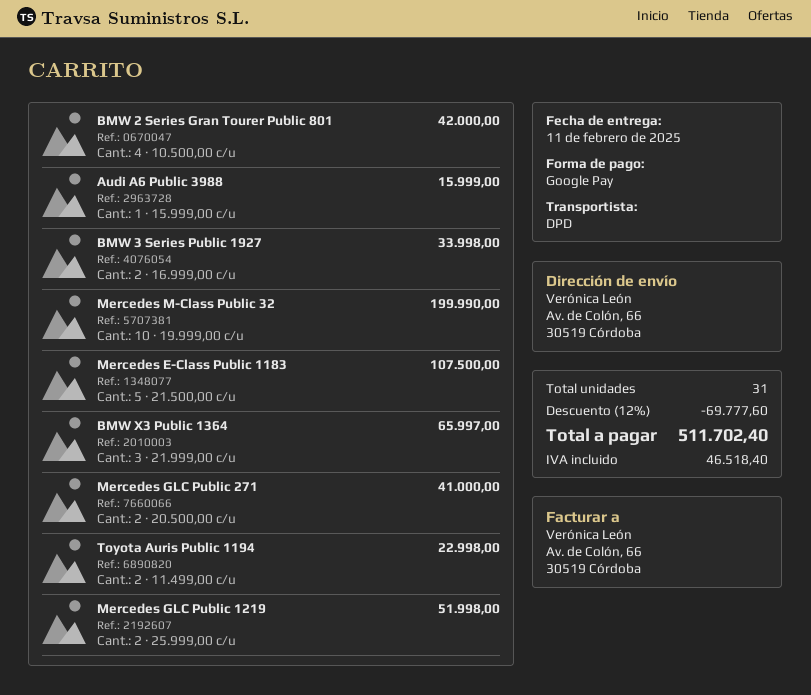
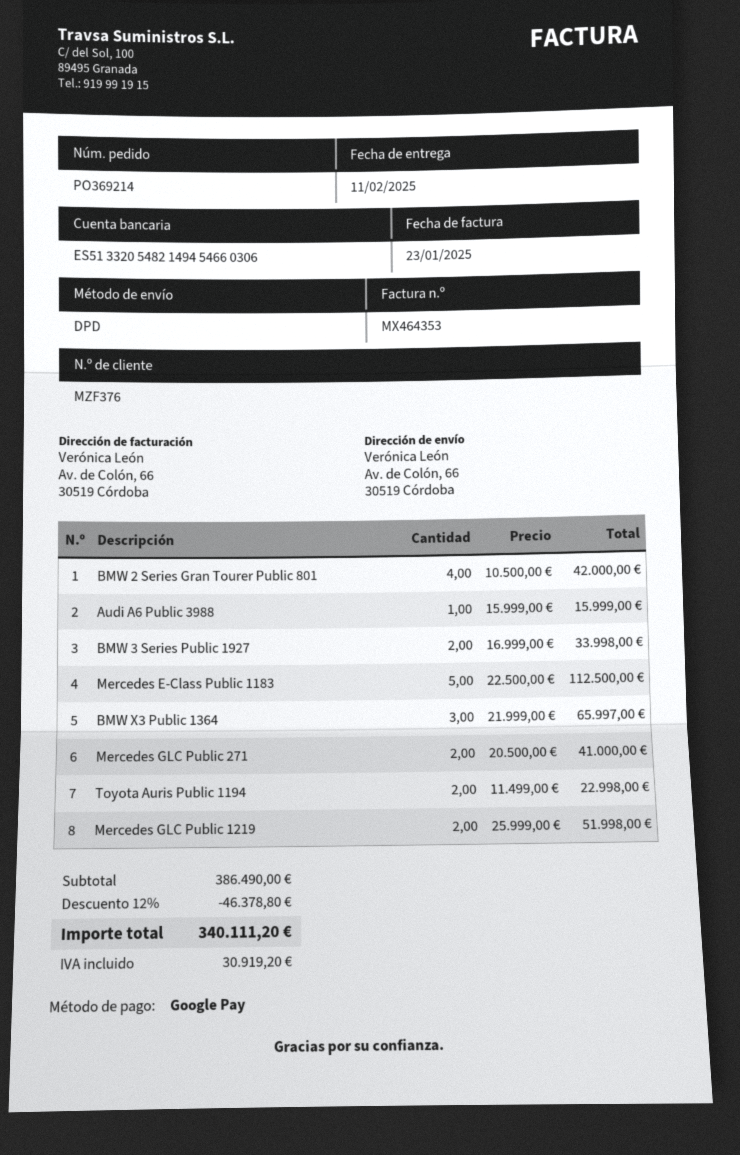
Mercedes M-Class Public 32: 10 x 19999.00 = 199990.00 -> none
Mercedes E-Class Public 1183: 5 x 21500.00 = 107500.00 -> 5 x 22500.00 = 112500.00
discount: 12% = 69777.60 -> 12% = 46378.80
tax: 46518.40 -> 30919.20
total: 511702.40 -> 340111.20

